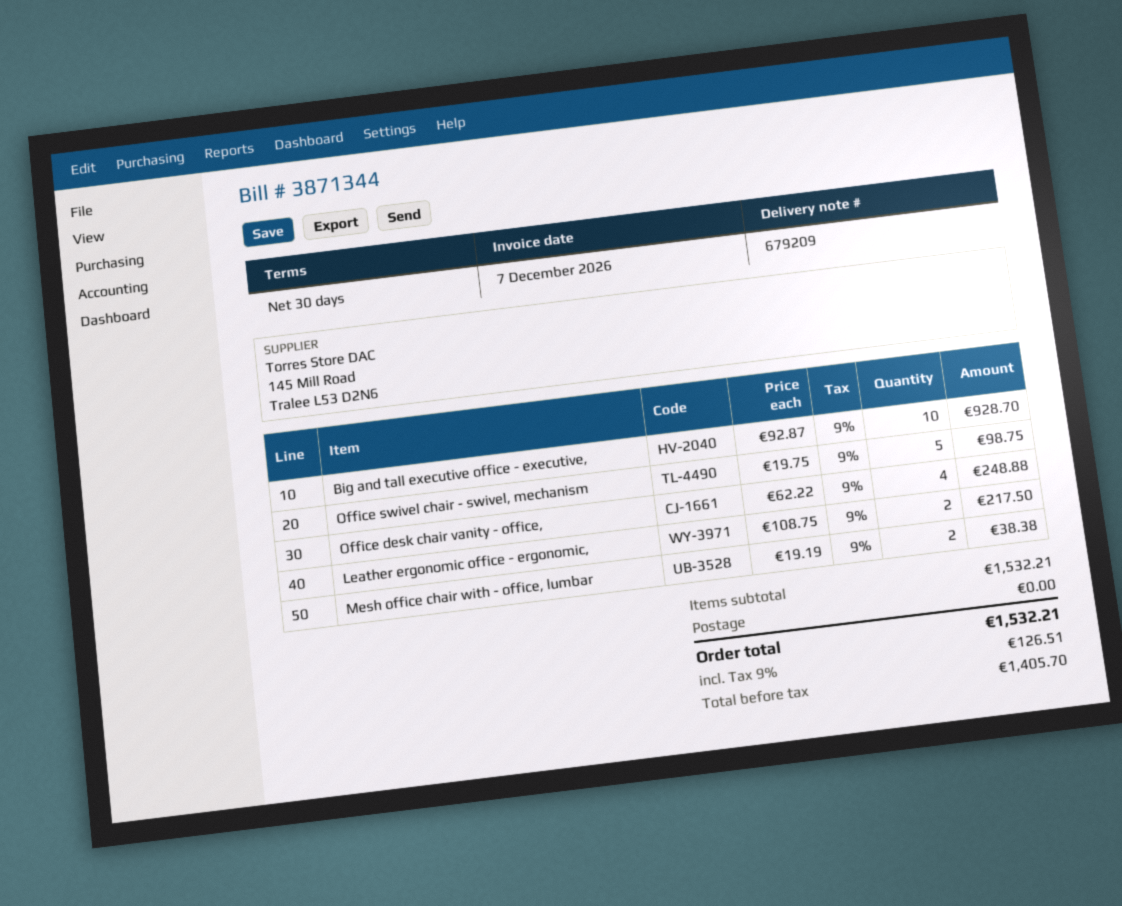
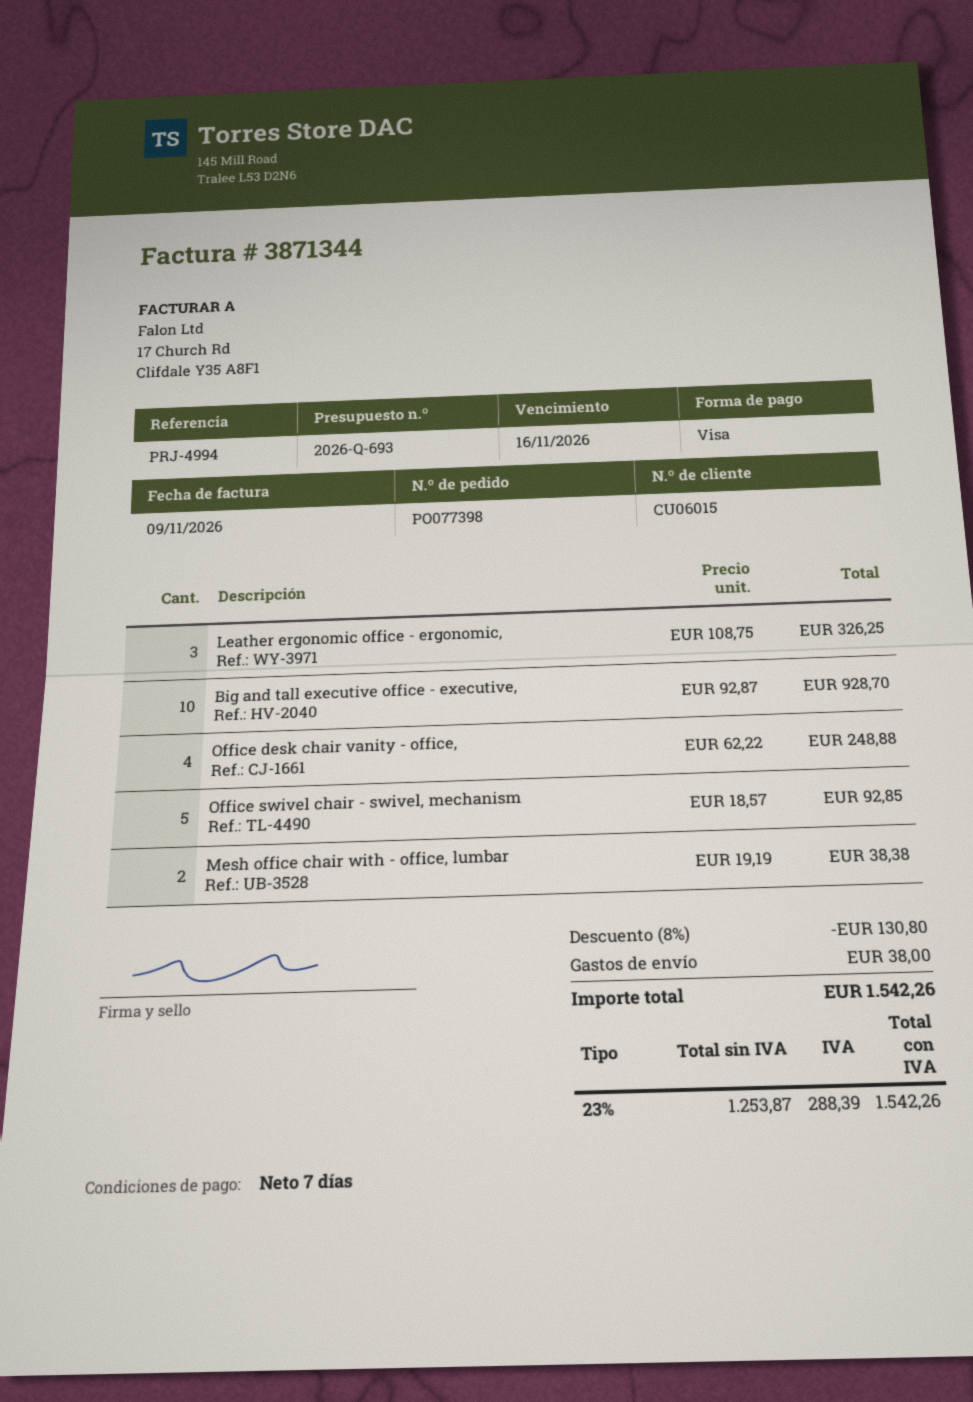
invoice date: 2026-12-07 -> 2026-11-09
payment terms: 30 days -> 7 days
Office swivel chair - swivel, mechanism: 5 x 19.75 = 98.75 -> 5 x 18.57 = 92.85
Leather ergonomic office - ergonomic,: 2 x 108.75 = 217.50 -> 3 x 108.75 = 326.25
discount: none -> 8% = 130.80
shipping: 0.00 -> 38.00
net: 1405.70 -> 1253.87
tax: 9% = 126.51 -> 23% = 288.39
total: 1532.21 -> 1542.26

